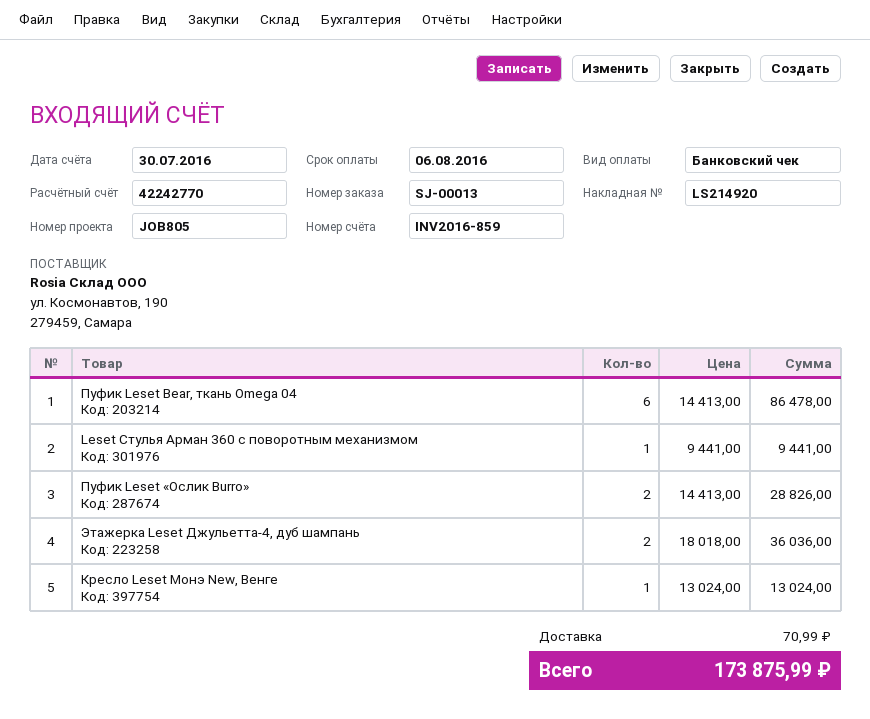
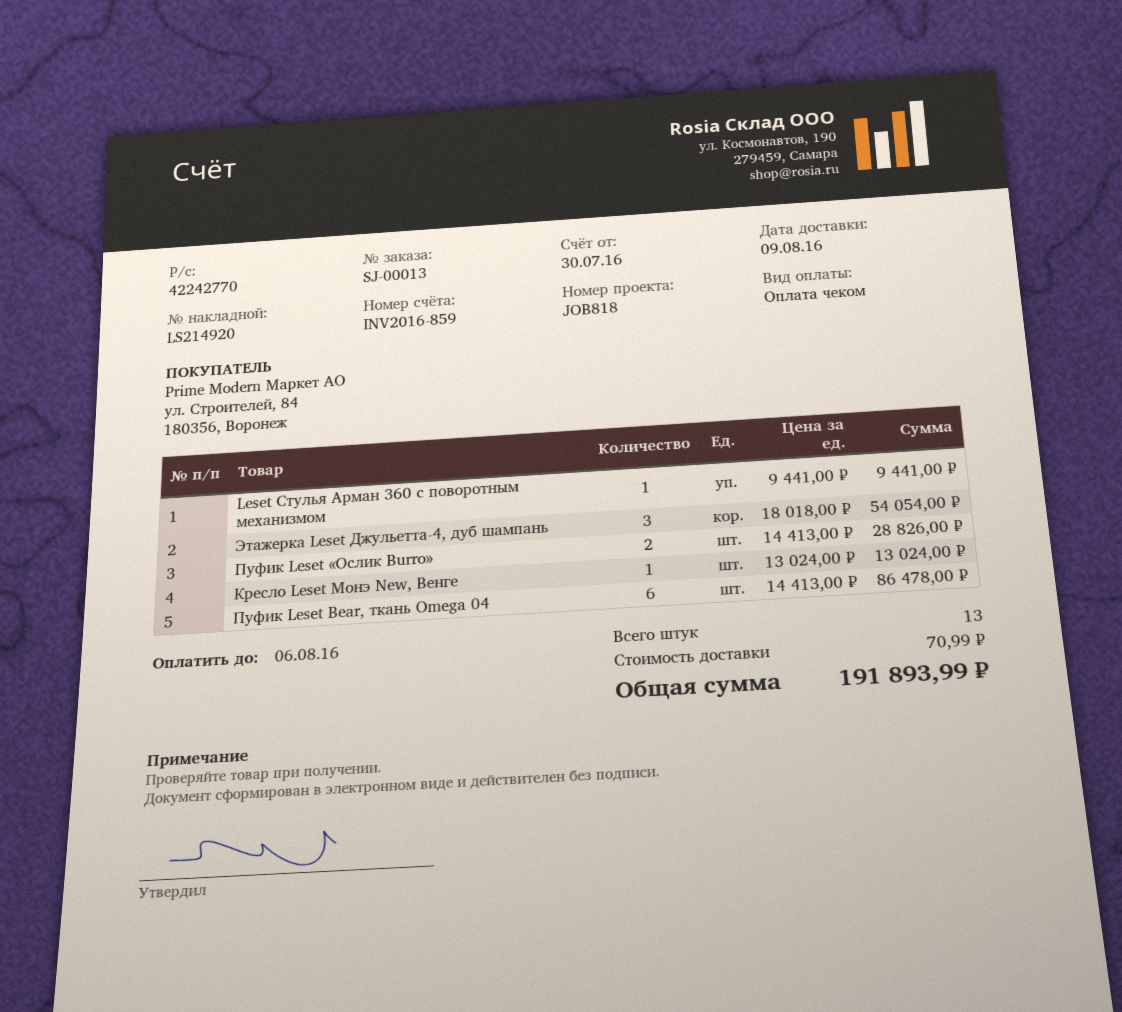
reference: JOB805 -> JOB818
Этажерка Leset Джульетта-4, дуб шампань: 2 x 18018.00 = 36036.00 -> 3 x 18018.00 = 54054.00
total: 173875.99 -> 191893.99

